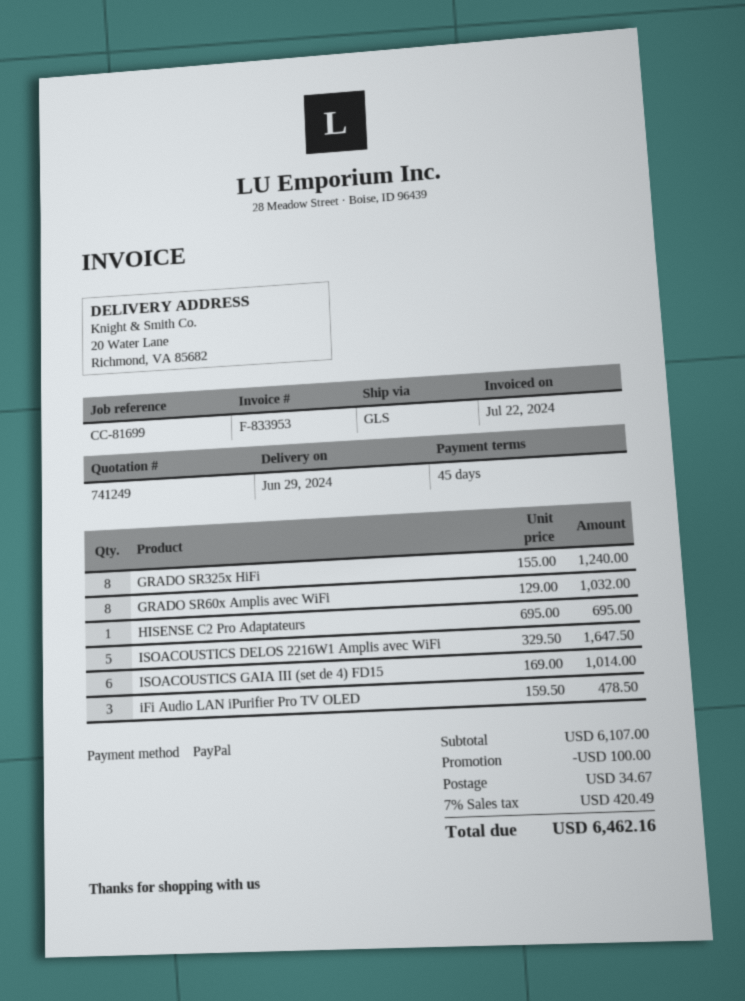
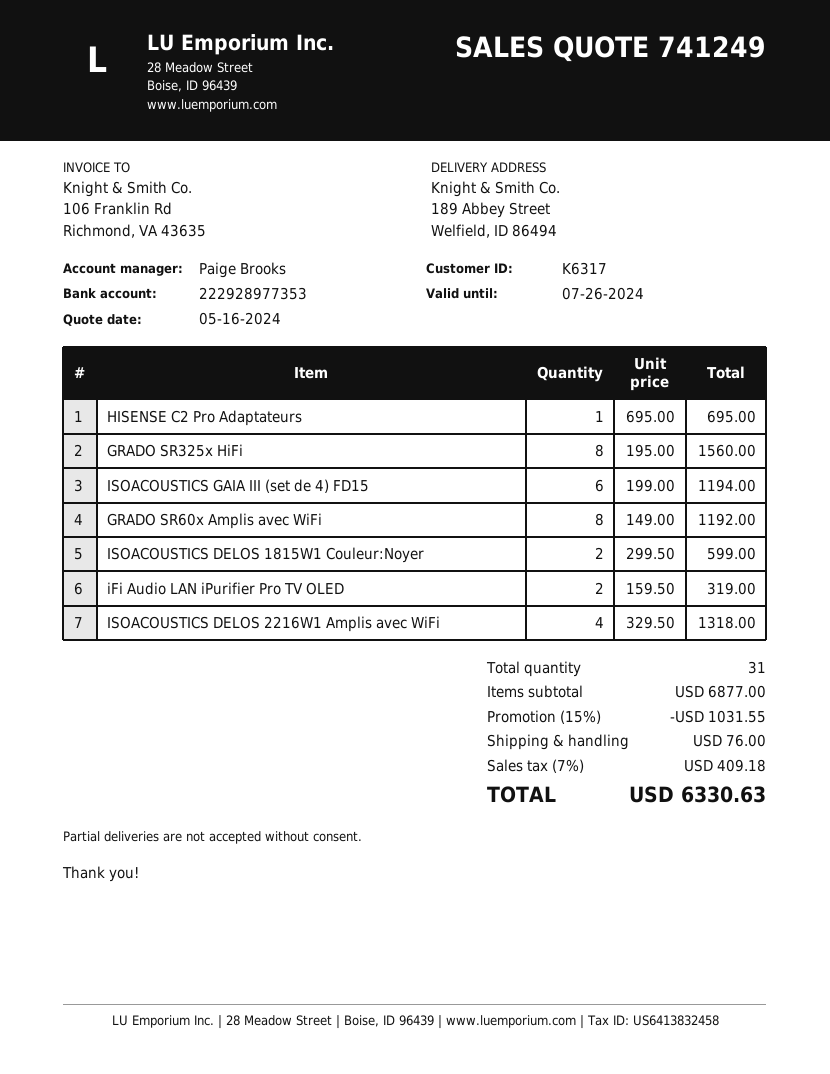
ship to: 20 Water Lane, Richmond, VA 85682 -> 189 Abbey Street, Welfield, ID 86494
GRADO SR325x HiFi: 8 x 155.00 = 1240.00 -> 8 x 195.00 = 1560.00
GRADO SR60x Amplis avec WiFi: 8 x 129.00 = 1032.00 -> 8 x 149.00 = 1192.00
ISOACOUSTICS DELOS 2216W1 Amplis avec WiFi: 5 x 329.50 = 1647.50 -> 4 x 329.50 = 1318.00
ISOACOUSTICS GAIA III (set de 4) FD15: 6 x 169.00 = 1014.00 -> 6 x 199.00 = 1194.00
iFi Audio LAN iPurifier Pro TV OLED: 3 x 159.50 = 478.50 -> 2 x 159.50 = 319.00
ISOACOUSTICS DELOS 1815W1 Couleur:Noyer: none -> 2 x 299.50 = 599.00
subtotal: 6107.00 -> 6877.00
discount: 100.00 -> 1031.55
shipping: 34.67 -> 76.00
tax: 7% = 420.49 -> 7% = 409.18
total: 6462.16 -> 6330.63

